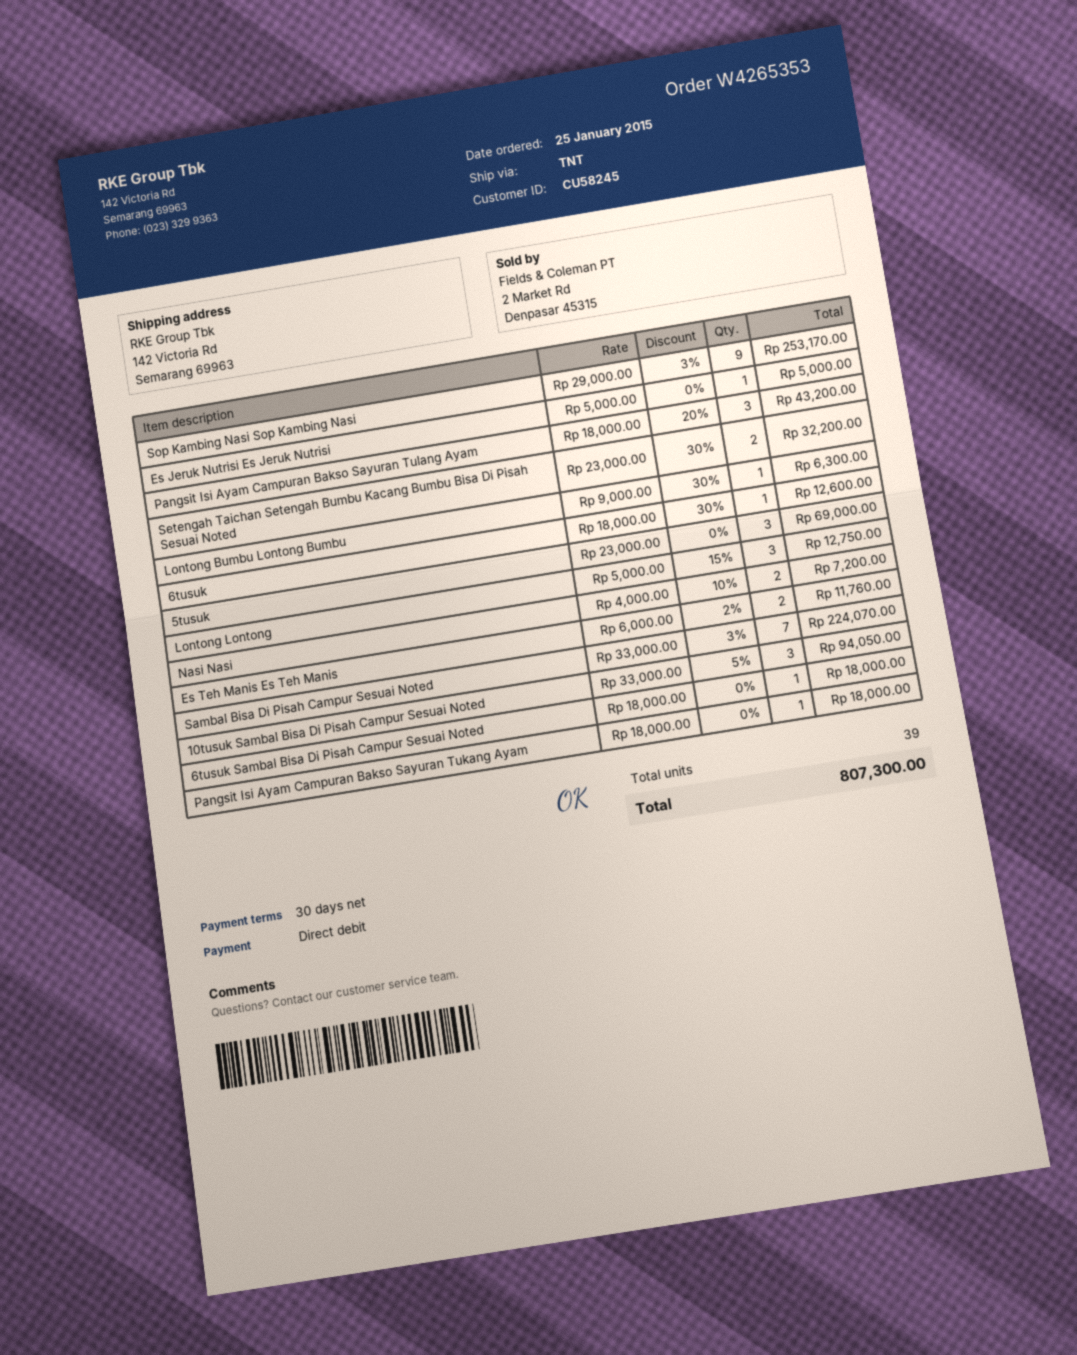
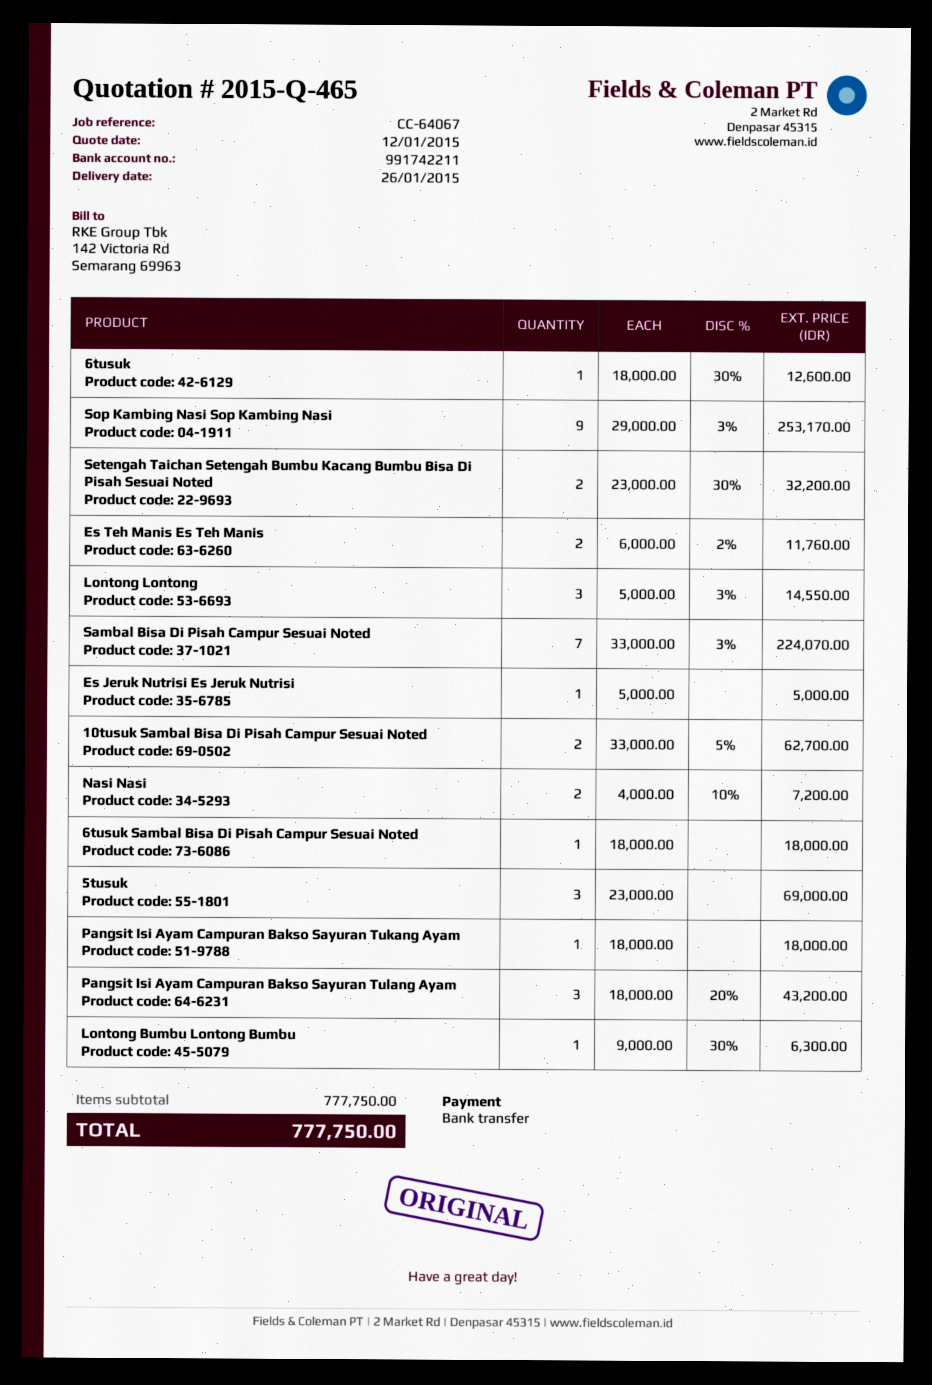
payment method: direct debit -> bank transfer
Lontong Lontong: 3 x 5000.00 - 15% = 12750.00 -> 3 x 5000.00 - 3% = 14550.00
10tusuk Sambal Bisa Di Pisah Campur Sesuai Noted: 3 x 33000.00 - 5% = 94050.00 -> 2 x 33000.00 - 5% = 62700.00
total: 807300.00 -> 777750.00

